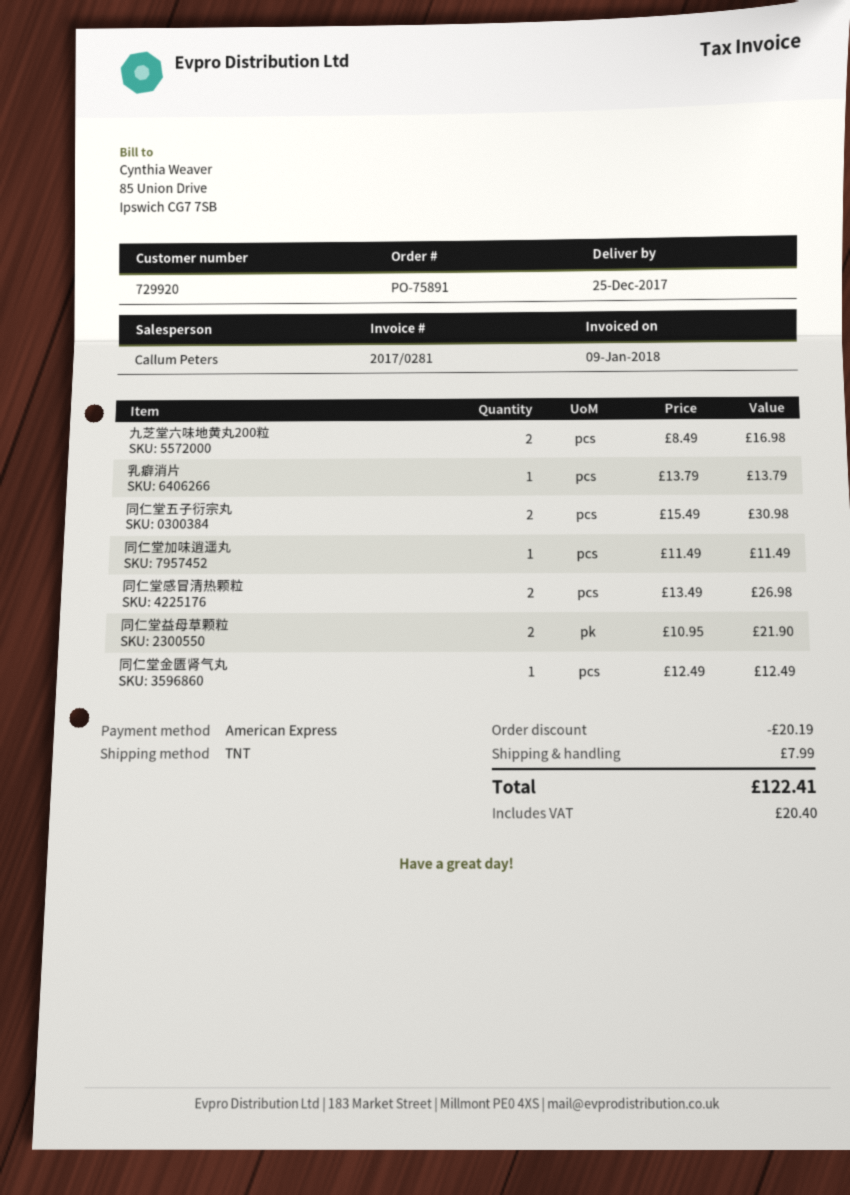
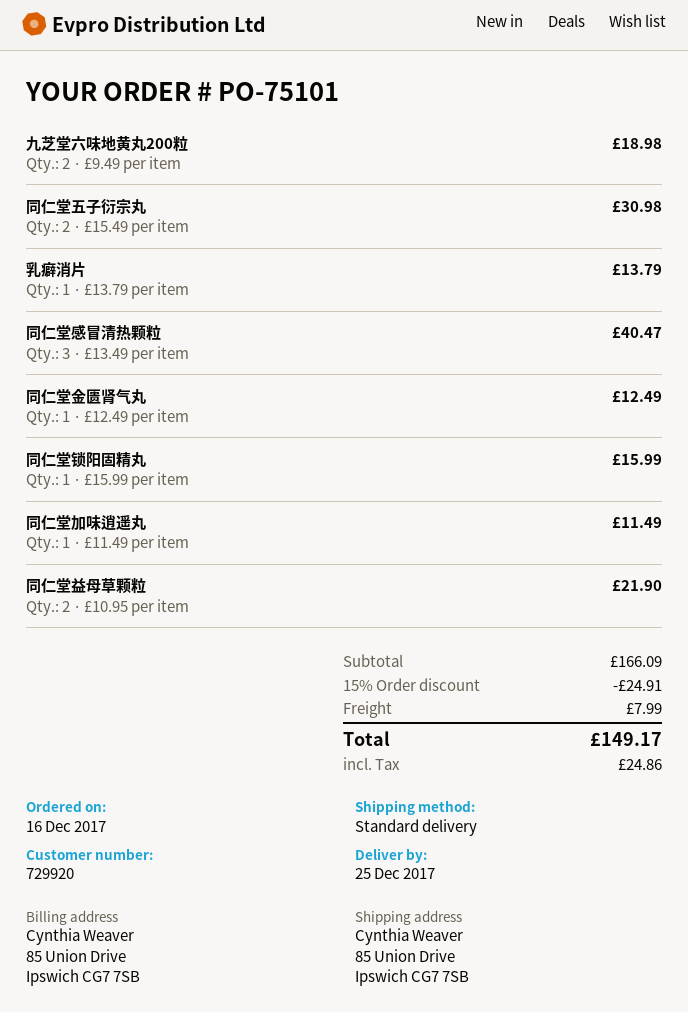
order number: PO-75891 -> PO-75101
shipping method: TNT -> standard
九芝堂六味地黄丸200粒: 2 x 8.49 = 16.98 -> 2 x 9.49 = 18.98
同仁堂感冒清热颗粒: 2 x 13.49 = 26.98 -> 3 x 13.49 = 40.47
同仁堂锁阳固精丸: none -> 1 x 15.99 = 15.99
discount: 20.19 -> 24.91
tax: 20.40 -> 24.86
total: 122.41 -> 149.17

